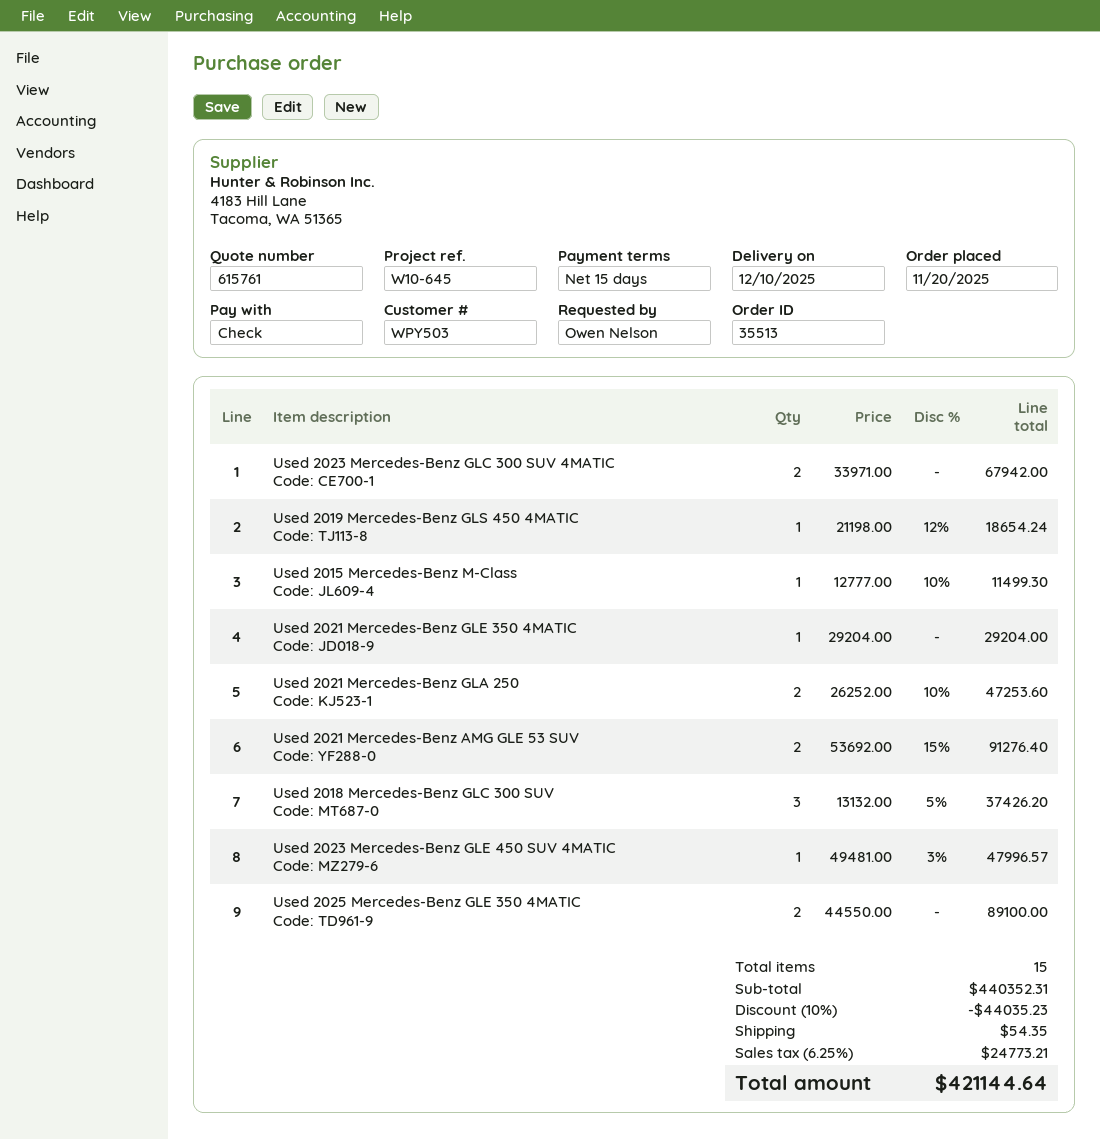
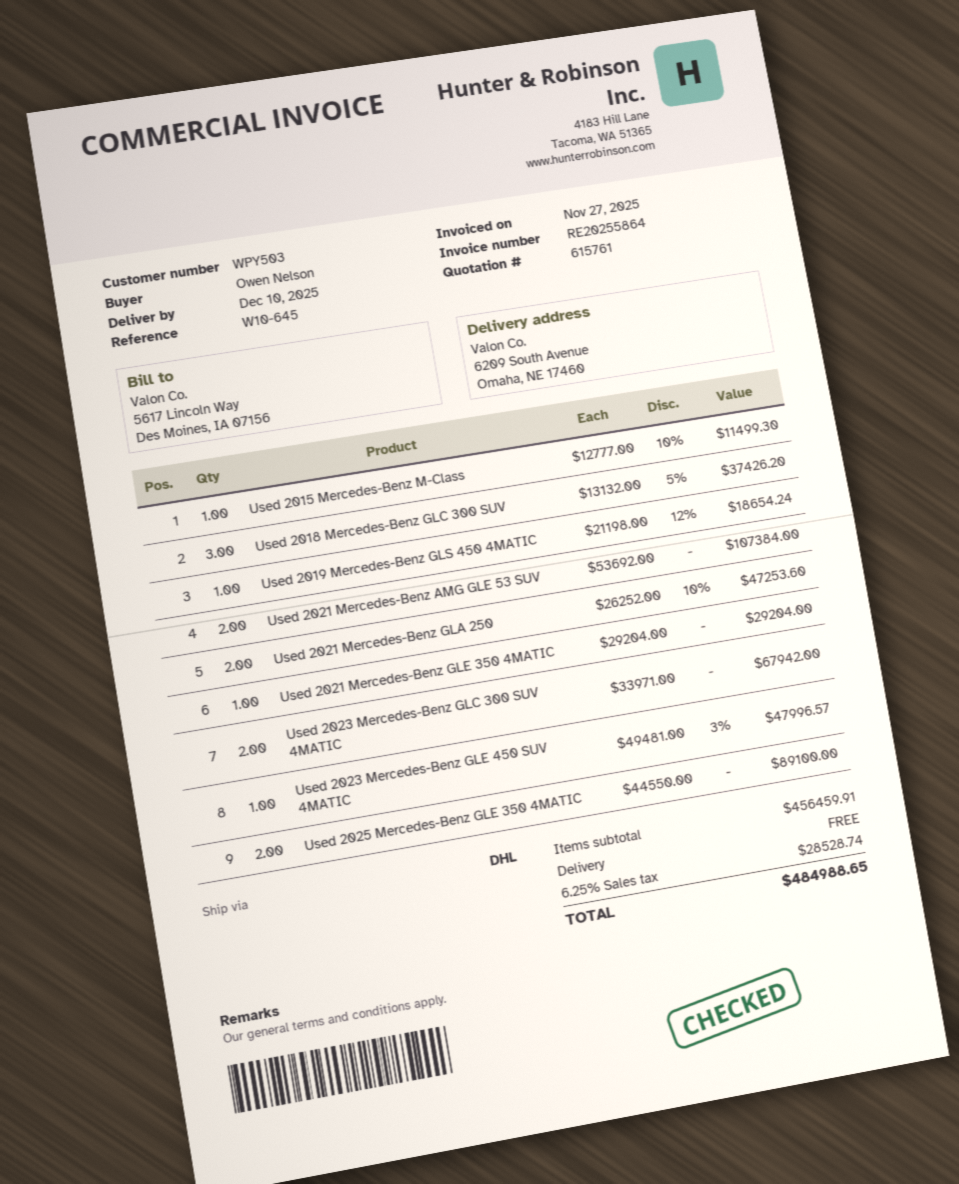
Used 2021 Mercedes-Benz AMG GLE 53 SUV: 2 x 53692.00 - 15% = 91276.40 -> 2 x 53692.00 = 107384.00
subtotal: 440352.31 -> 456459.91
discount: 10% = 44035.23 -> none
shipping: 54.35 -> 0.00
tax: 6.25% = 24773.21 -> 6.25% = 28528.74
total: 421144.64 -> 484988.65

